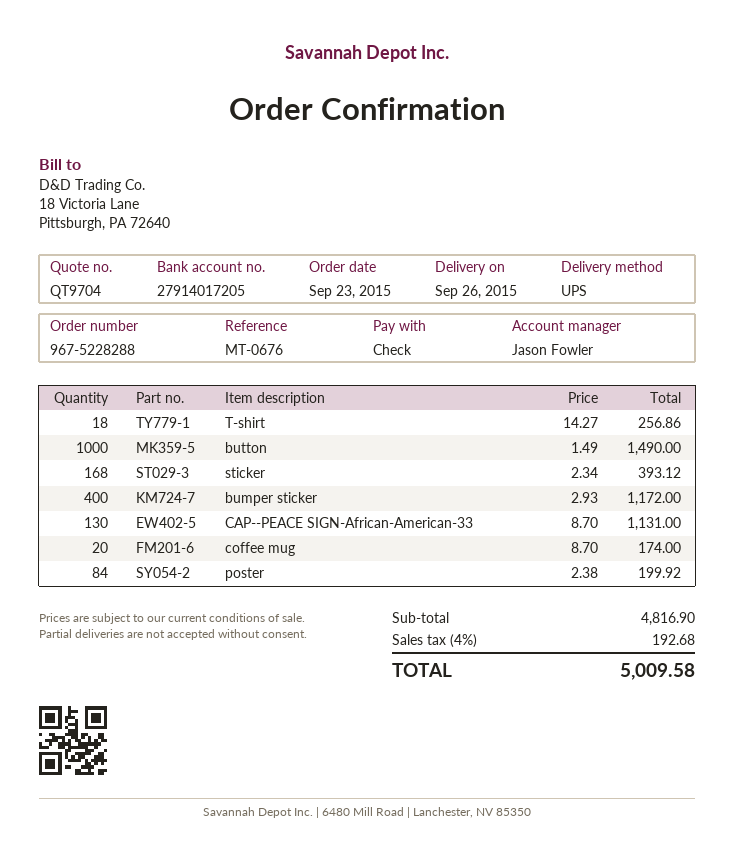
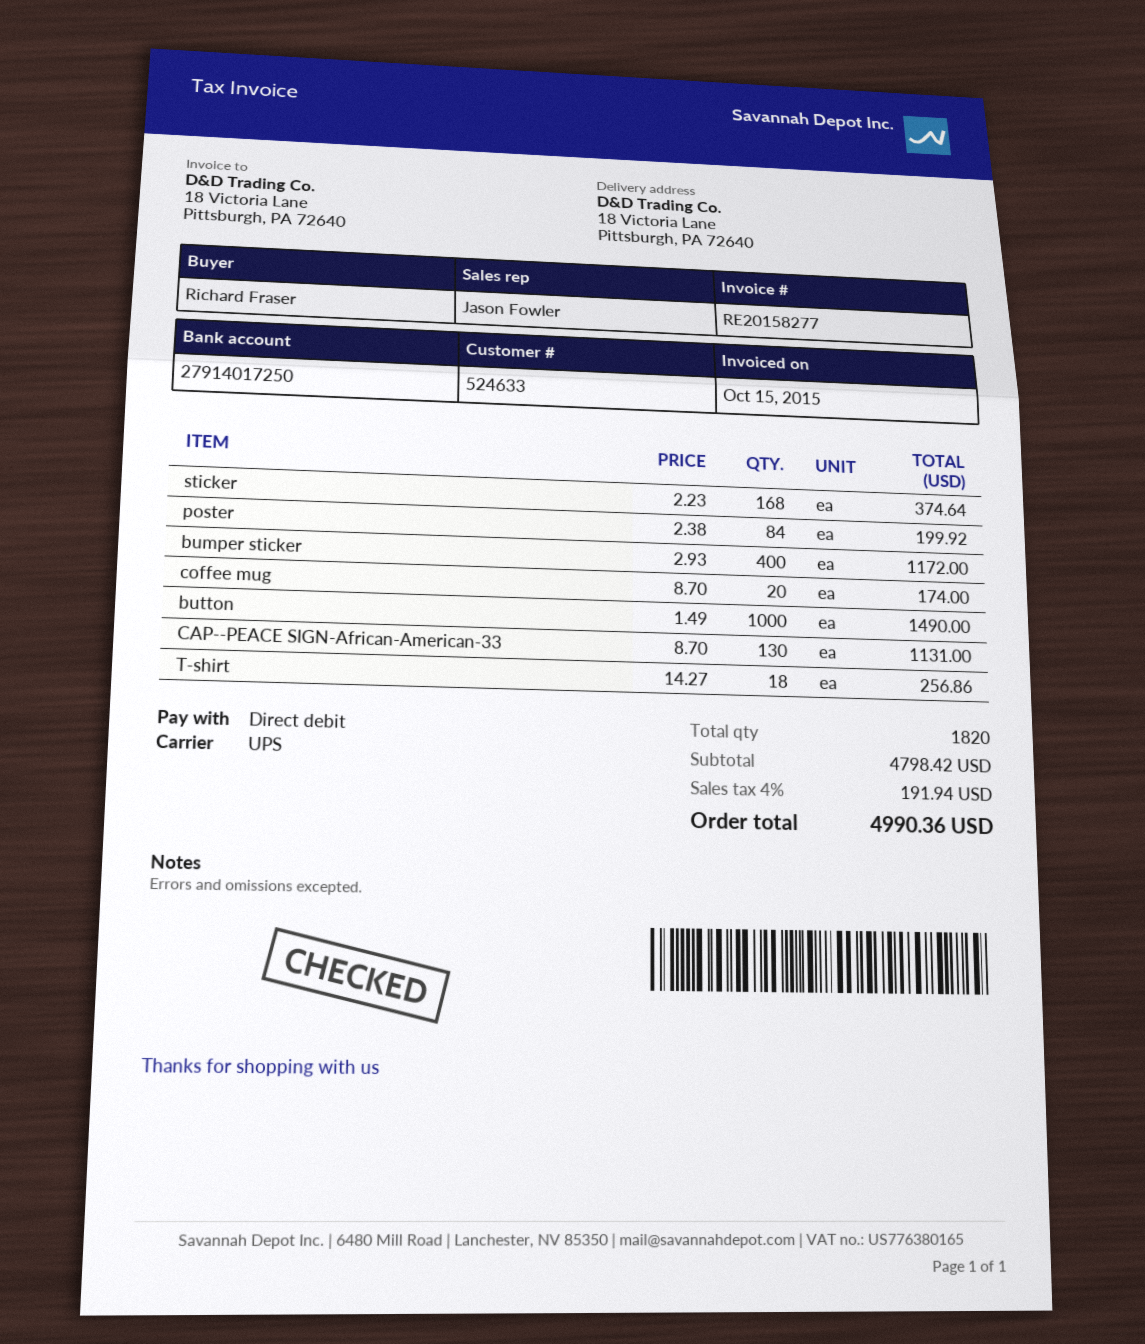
payment method: cheque -> direct debit
bank account: 27914017205 -> 27914017250
sticker: 168 x 2.34 = 393.12 -> 168 x 2.23 = 374.64
subtotal: 4816.90 -> 4798.42
tax: 4% = 192.68 -> 4% = 191.94
total: 5009.58 -> 4990.36

